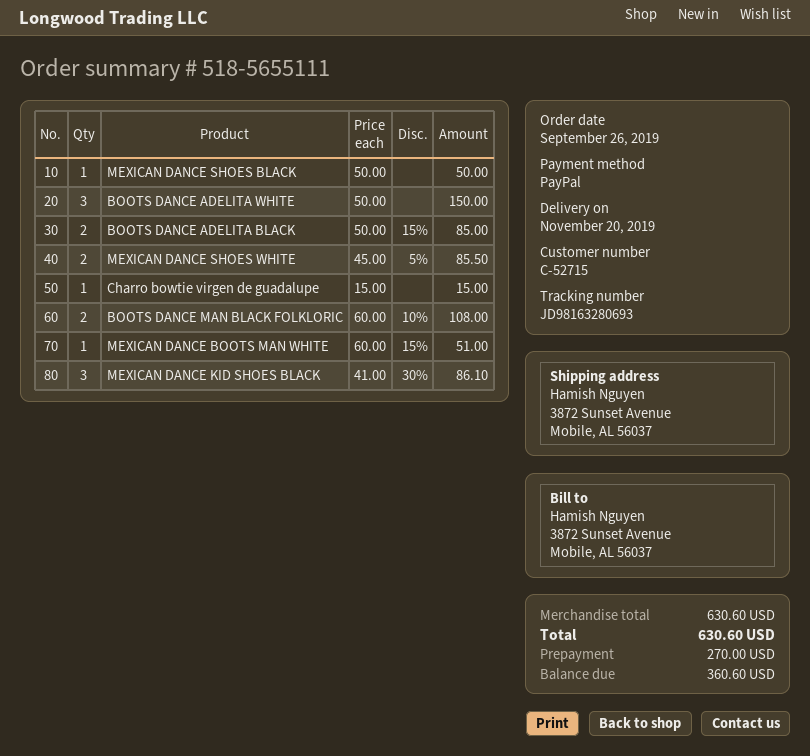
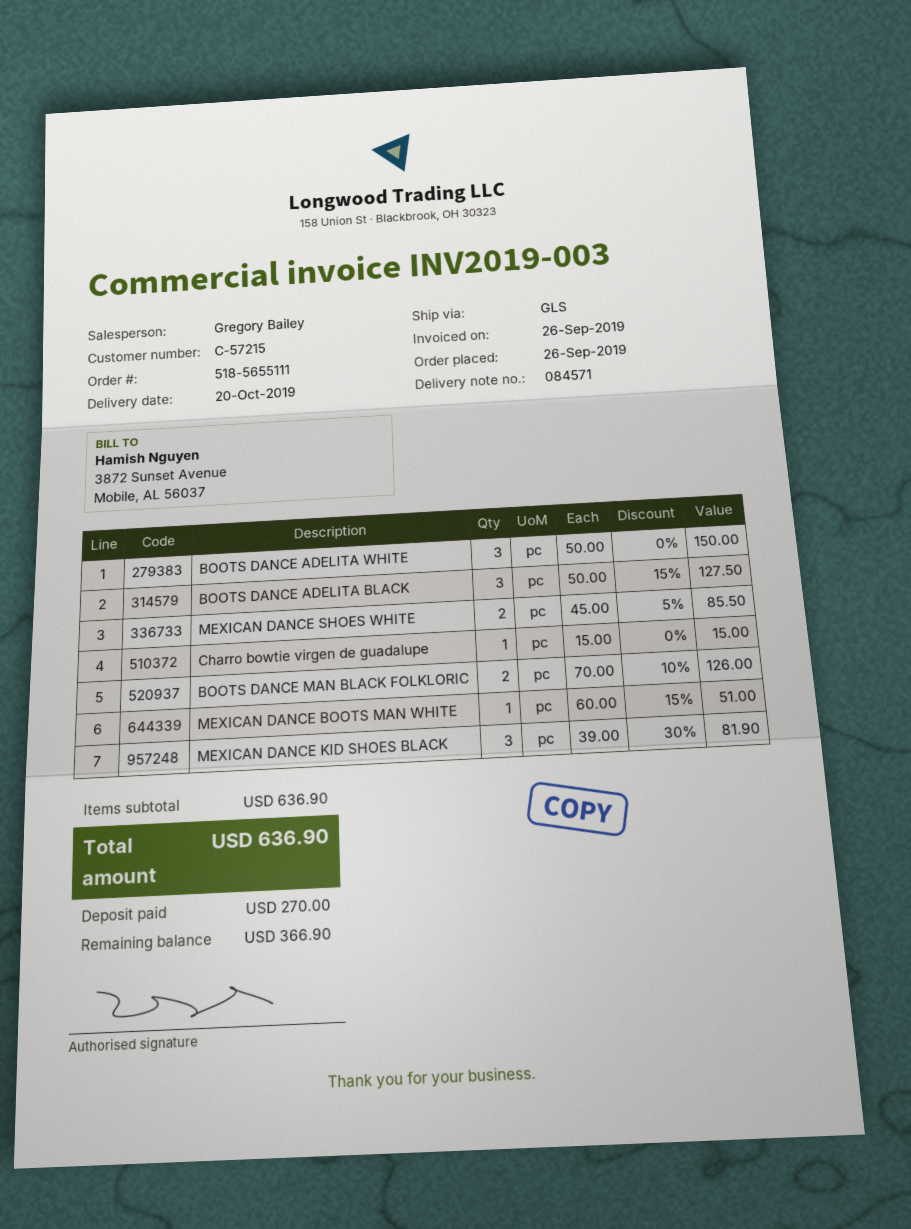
delivery date: 2019-11-20 -> 2019-10-20
customer number: C-52715 -> C-57215
MEXICAN DANCE SHOES BLACK: 1 x 50.00 = 50.00 -> none
BOOTS DANCE ADELITA BLACK: 2 x 50.00 - 15% = 85.00 -> 3 x 50.00 - 15% = 127.50
BOOTS DANCE MAN BLACK FOLKLORIC: 2 x 60.00 - 10% = 108.00 -> 2 x 70.00 - 10% = 126.00
MEXICAN DANCE KID SHOES BLACK: 3 x 41.00 - 30% = 86.10 -> 3 x 39.00 - 30% = 81.90
subtotal: 630.60 -> 636.90
total: 630.60 -> 636.90
balance: 360.60 -> 366.90

